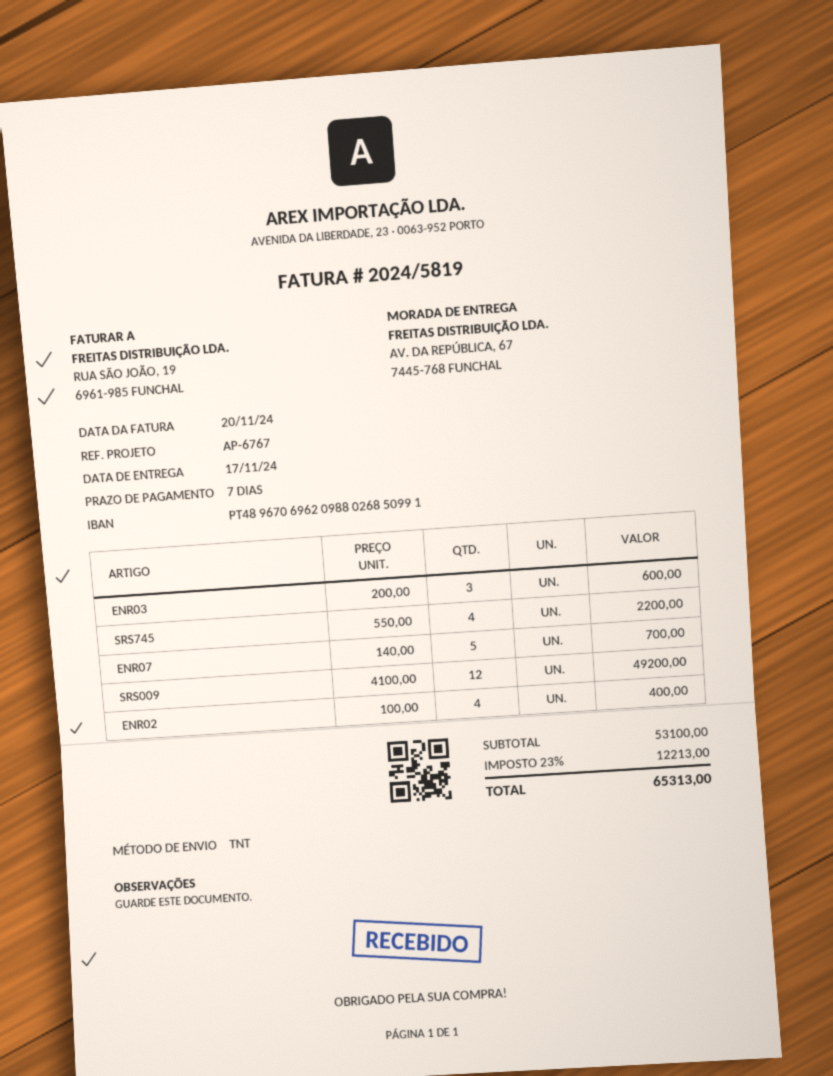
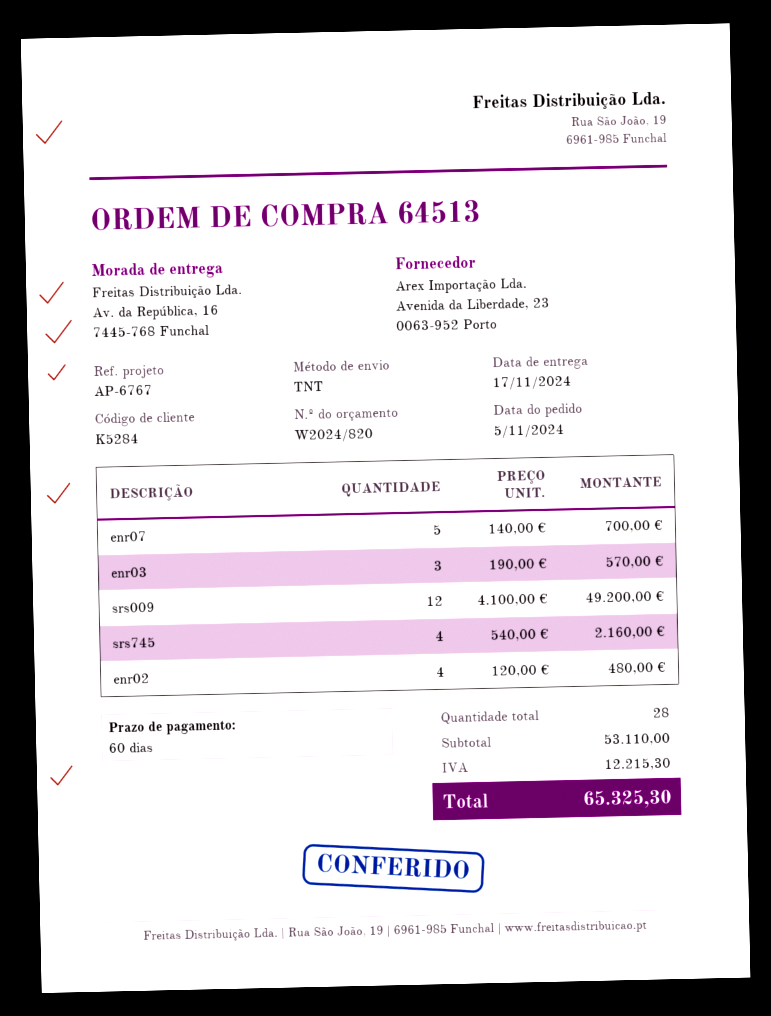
payment terms: 7 days -> 60 days
ship to: AV. DA REPÚBLICA, 67, 7445-768 FUNCHAL -> Av. da República, 16, 7445-768 Funchal
ENR03: 3 x 200.00 = 600.00 -> 3 x 190.00 = 570.00
SRS745: 4 x 550.00 = 2200.00 -> 4 x 540.00 = 2160.00
ENR02: 4 x 100.00 = 400.00 -> 4 x 120.00 = 480.00
subtotal: 53100.00 -> 53110.00
tax: 12213.00 -> 12215.30
total: 65313.00 -> 65325.30

